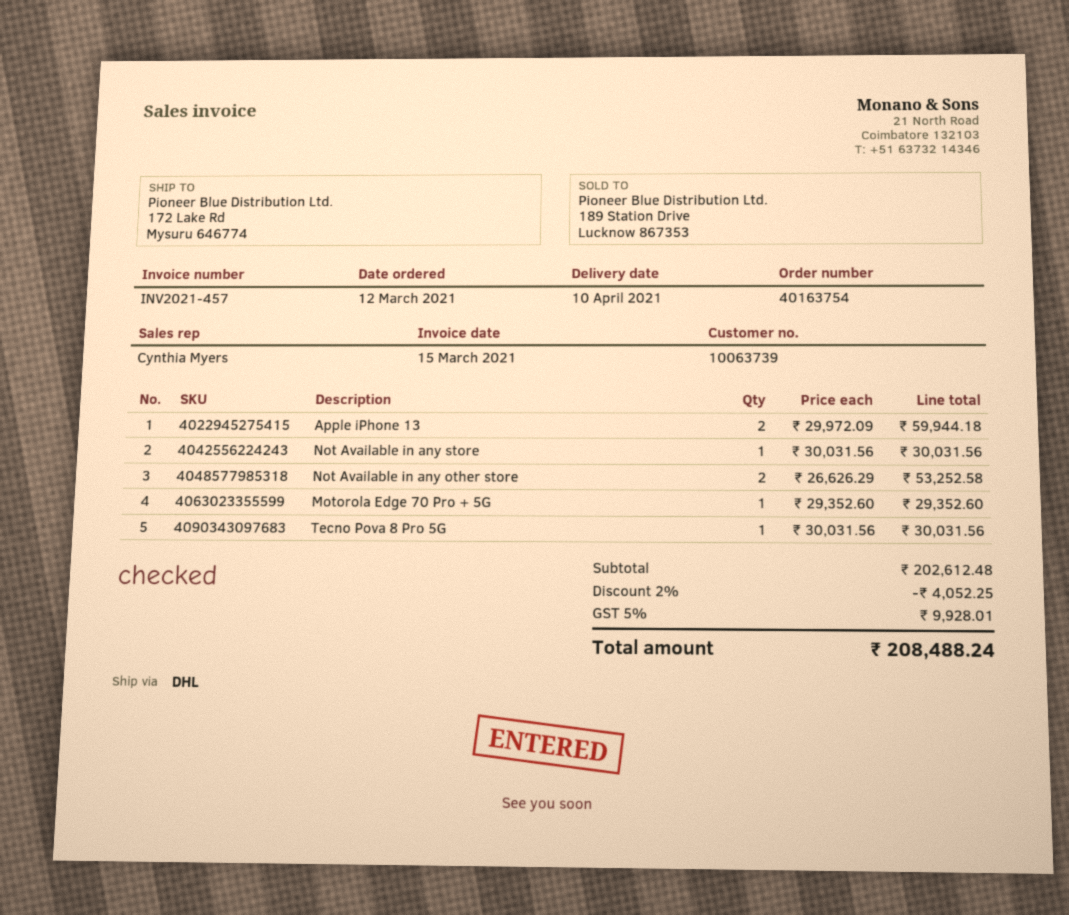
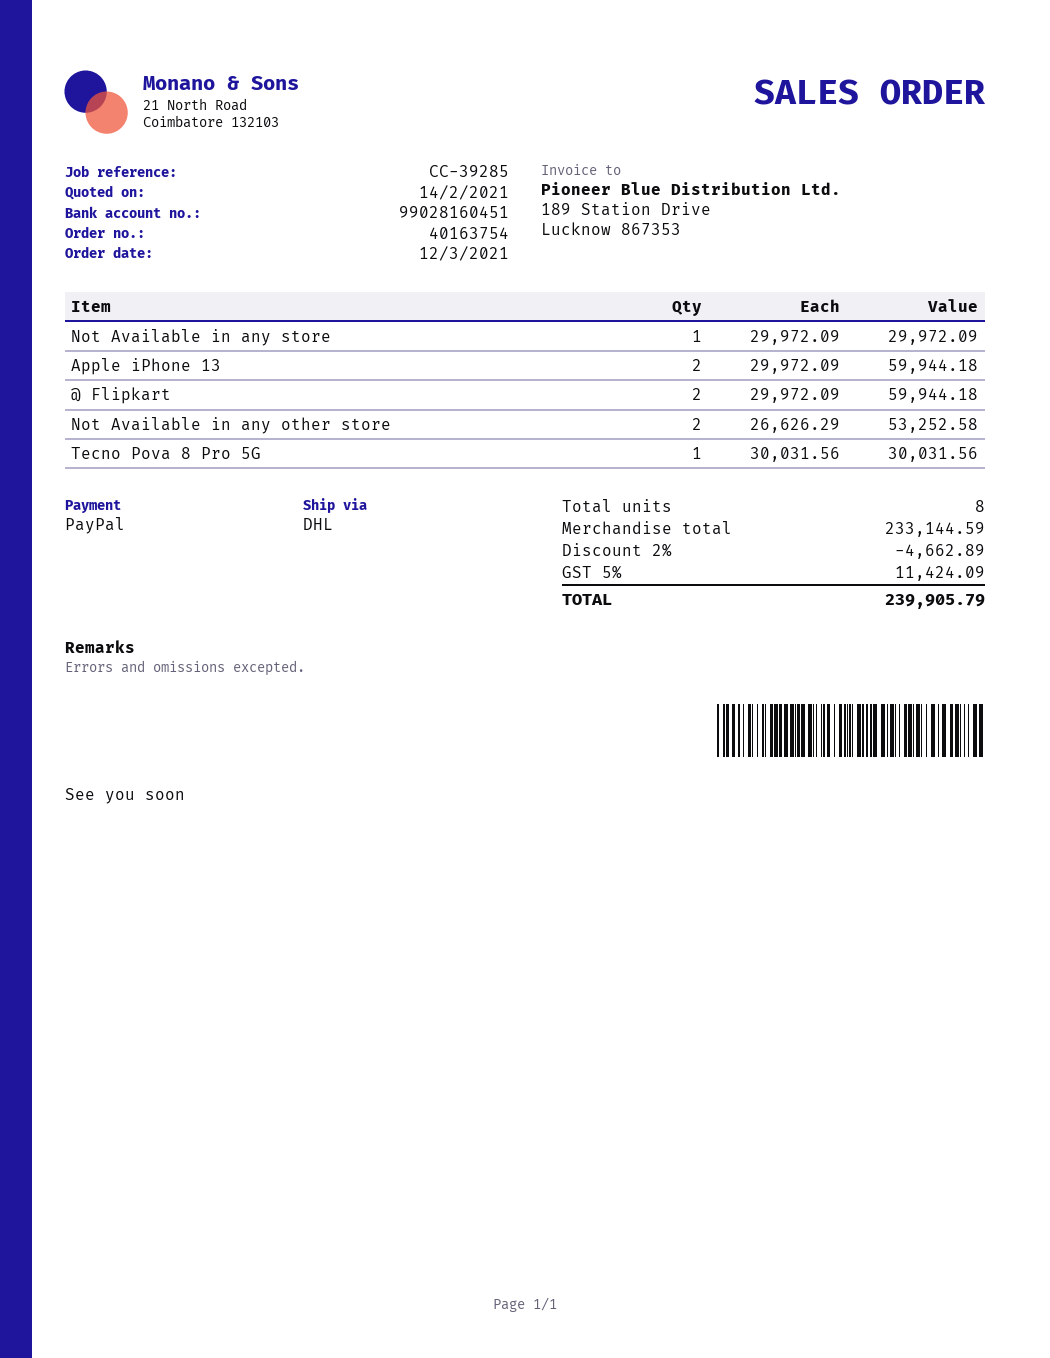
Not Available in any store: 1 x 30031.56 = 30031.56 -> 1 x 29972.09 = 29972.09
Motorola Edge 70 Pro + 5G: 1 x 29352.60 = 29352.60 -> none
@ Flipkart: none -> 2 x 29972.09 = 59944.18
subtotal: 202612.48 -> 233144.59
discount: 2% = 4052.25 -> 2% = 4662.89
tax: 5% = 9928.01 -> 5% = 11424.09
total: 208488.24 -> 239905.79

